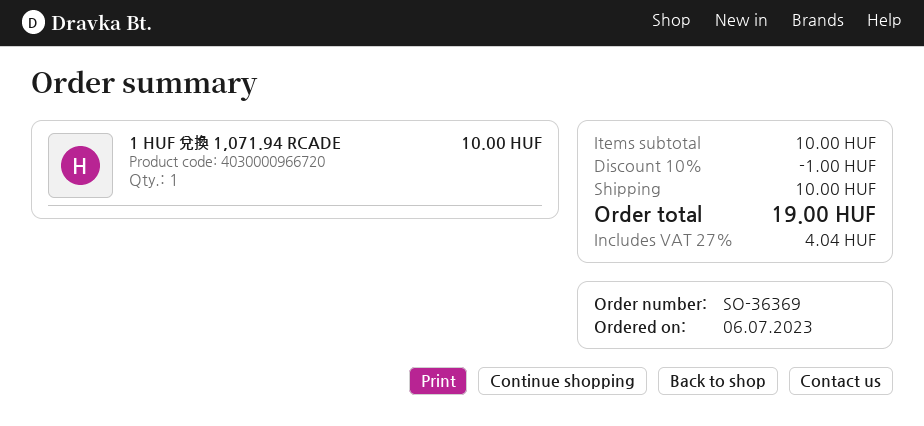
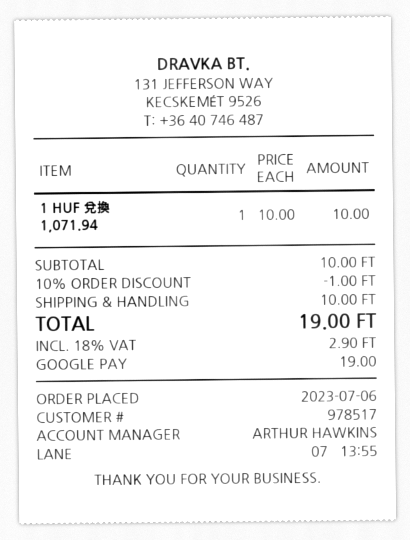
tax: 27% = 4.04 -> 18% = 2.90

